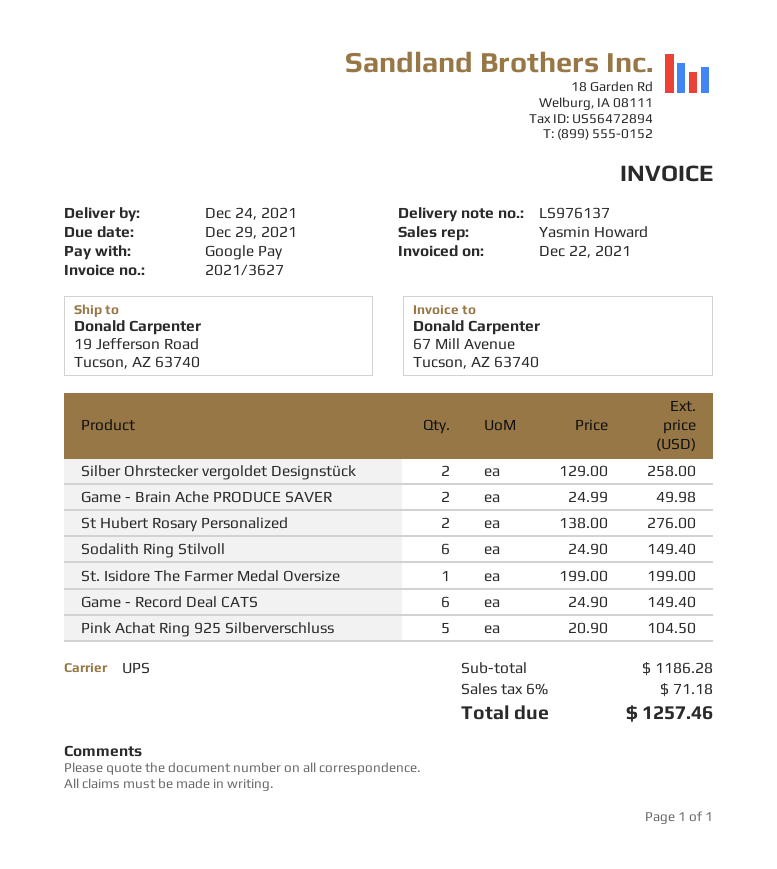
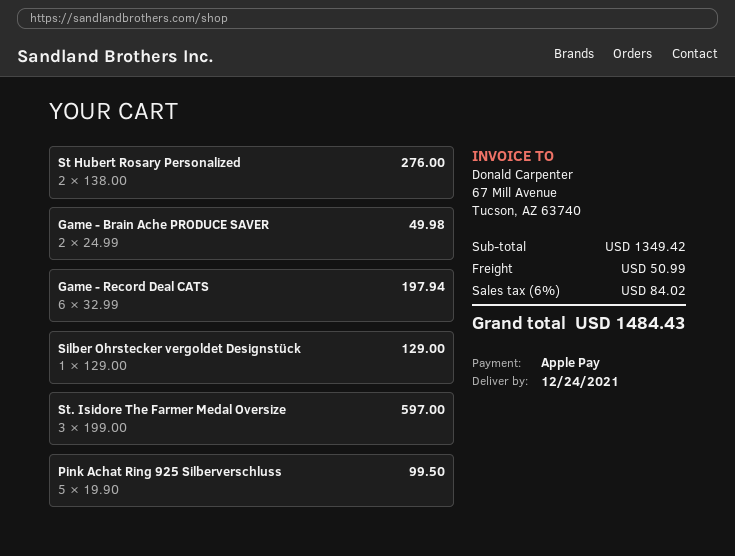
payment method: Google Pay -> Apple Pay
Silber Ohrstecker vergoldet Designstück: 2 x 129.00 = 258.00 -> 1 x 129.00 = 129.00
Sodalith Ring Stilvoll: 6 x 24.90 = 149.40 -> none
St. Isidore The Farmer Medal Oversize: 1 x 199.00 = 199.00 -> 3 x 199.00 = 597.00
Game - Record Deal CATS: 6 x 24.90 = 149.40 -> 6 x 32.99 = 197.94
Pink Achat Ring 925 Silberverschluss: 5 x 20.90 = 104.50 -> 5 x 19.90 = 99.50
subtotal: 1186.28 -> 1349.42
shipping: none -> 50.99
tax: 6% = 71.18 -> 6% = 84.02
total: 1257.46 -> 1484.43

